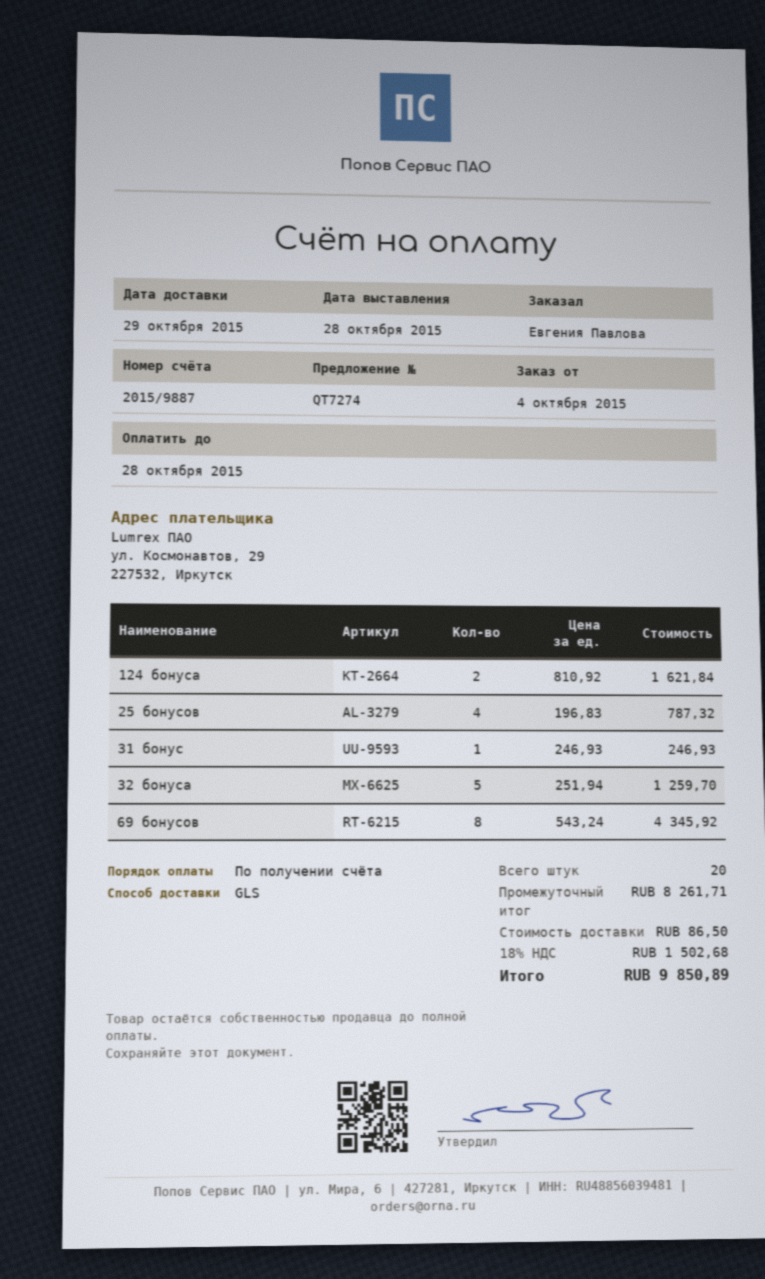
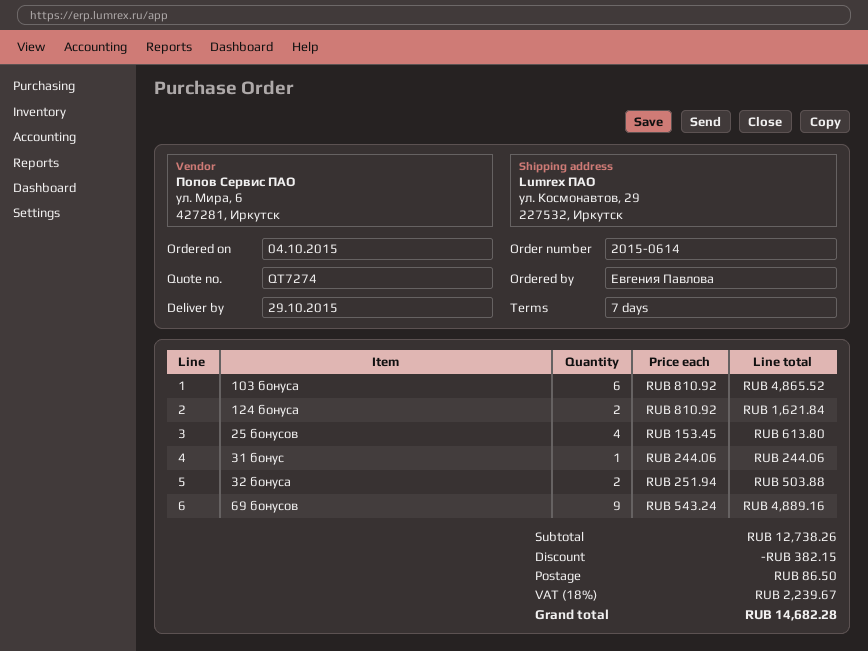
payment terms: on receipt -> 7 days
25 бонусов: 4 x 196.83 = 787.32 -> 4 x 153.45 = 613.80
31 бонус: 1 x 246.93 = 246.93 -> 1 x 244.06 = 244.06
32 бонуса: 5 x 251.94 = 1259.70 -> 2 x 251.94 = 503.88
69 бонусов: 8 x 543.24 = 4345.92 -> 9 x 543.24 = 4889.16
103 бонуса: none -> 6 x 810.92 = 4865.52
subtotal: 8261.71 -> 12738.26
discount: none -> 382.15
tax: 18% = 1502.68 -> 18% = 2239.67
total: 9850.89 -> 14682.28

